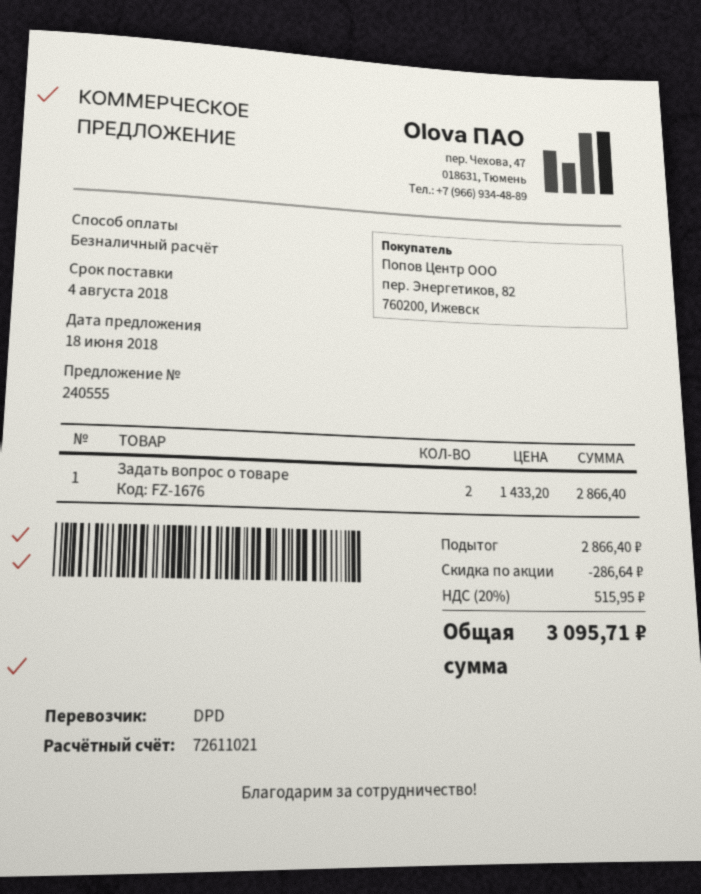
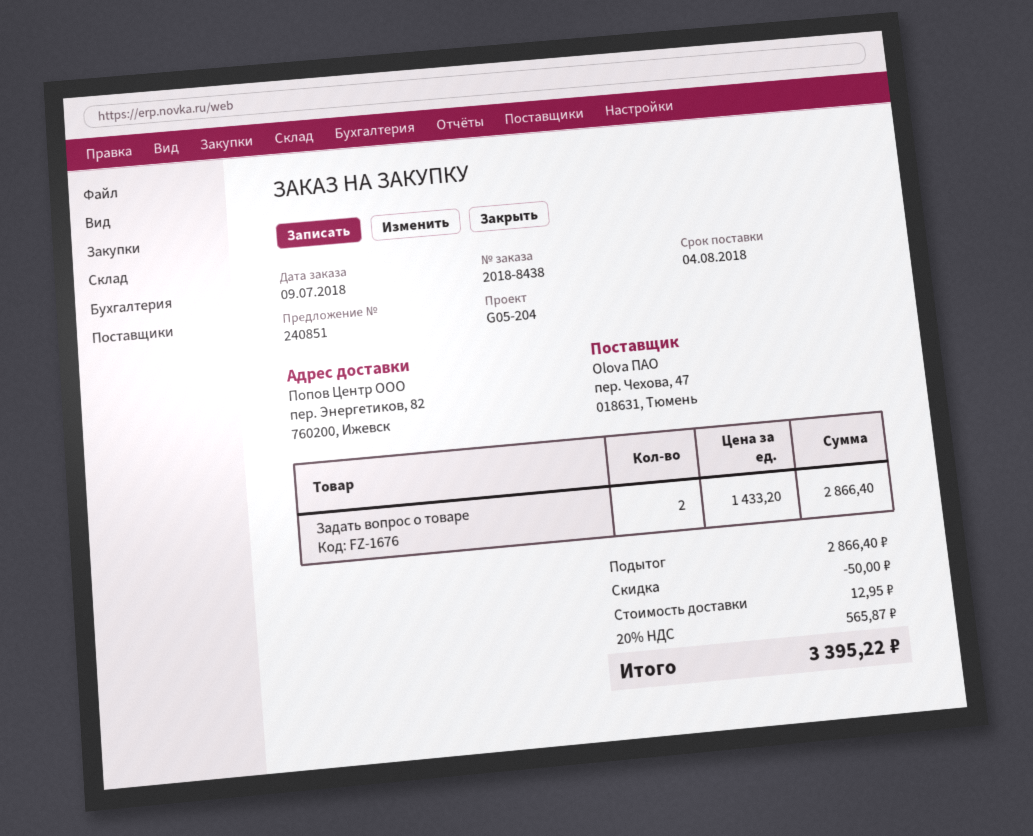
quote number: 240555 -> 240851
discount: 286.64 -> 50.00
shipping: none -> 12.95
tax: 20% = 515.95 -> 20% = 565.87
total: 3095.71 -> 3395.22

